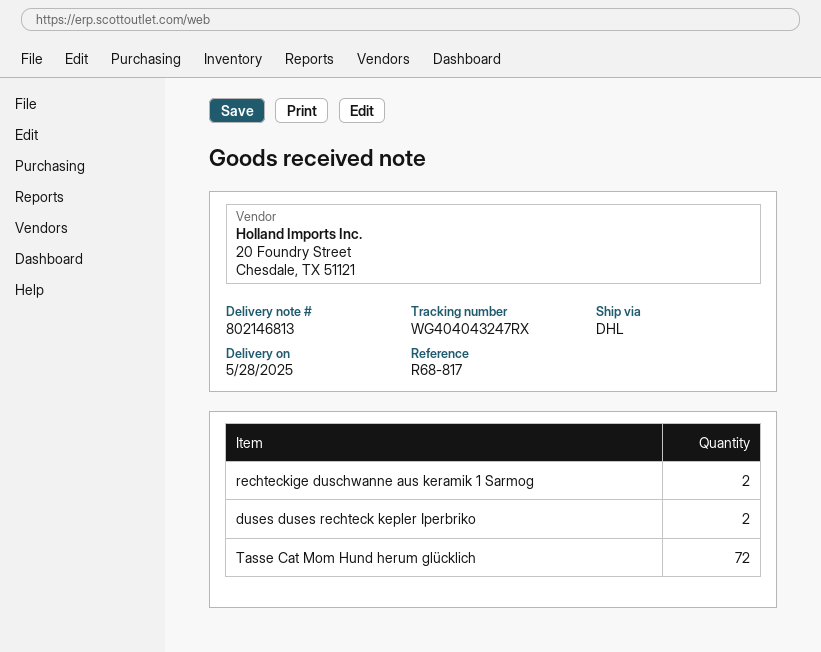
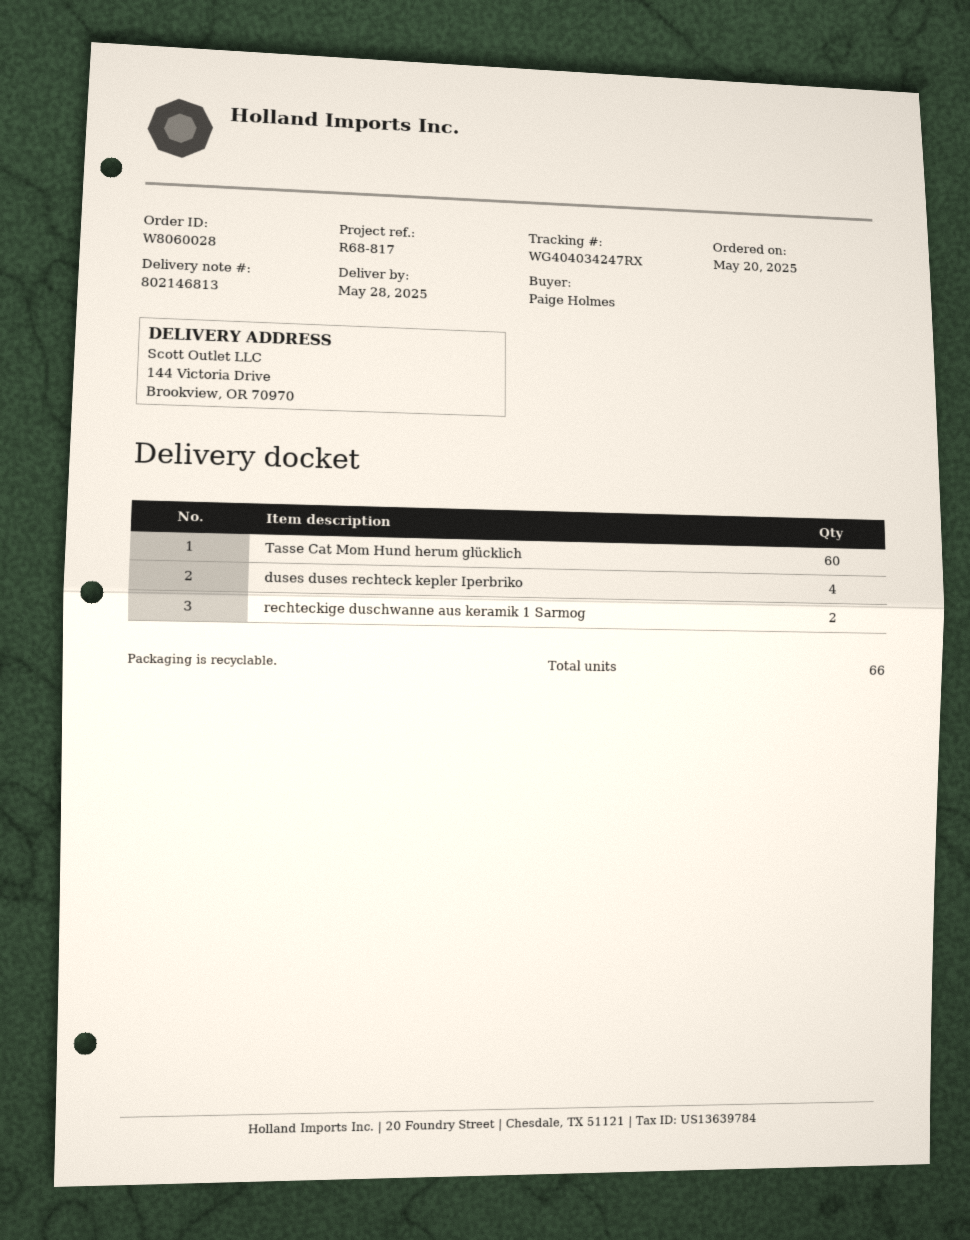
tracking number: WG404043247RX -> WG404034247RX
duses duses rechteck kepler Iperbriko: 2 -> 4
Tasse Cat Mom Hund herum glücklich: 72 -> 60

